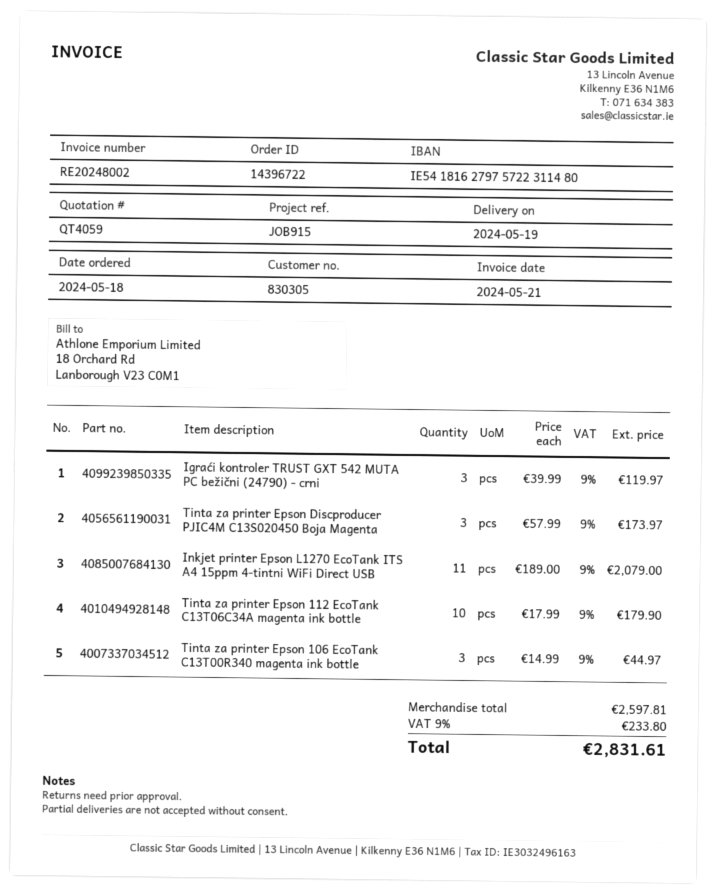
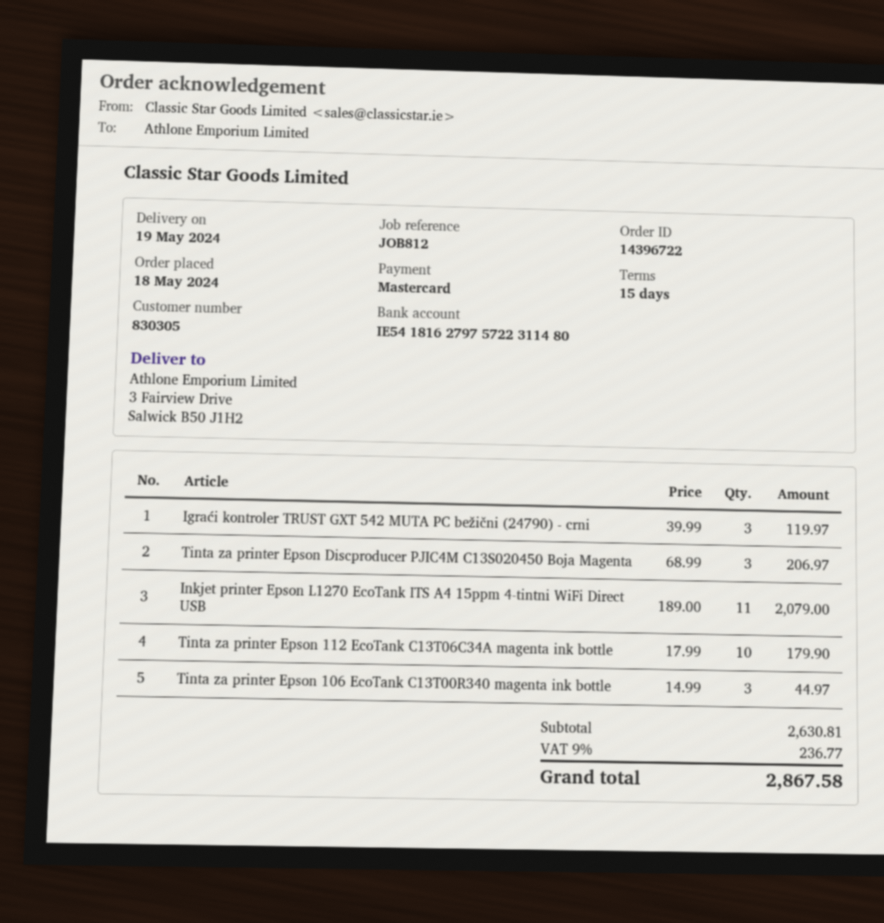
reference: JOB915 -> JOB812
Tinta za printer Epson Discproducer PJIC4M C13S020450 Boja Magenta: 3 x 57.99 = 173.97 -> 3 x 68.99 = 206.97
subtotal: 2597.81 -> 2630.81
tax: 9% = 233.80 -> 9% = 236.77
total: 2831.61 -> 2867.58

